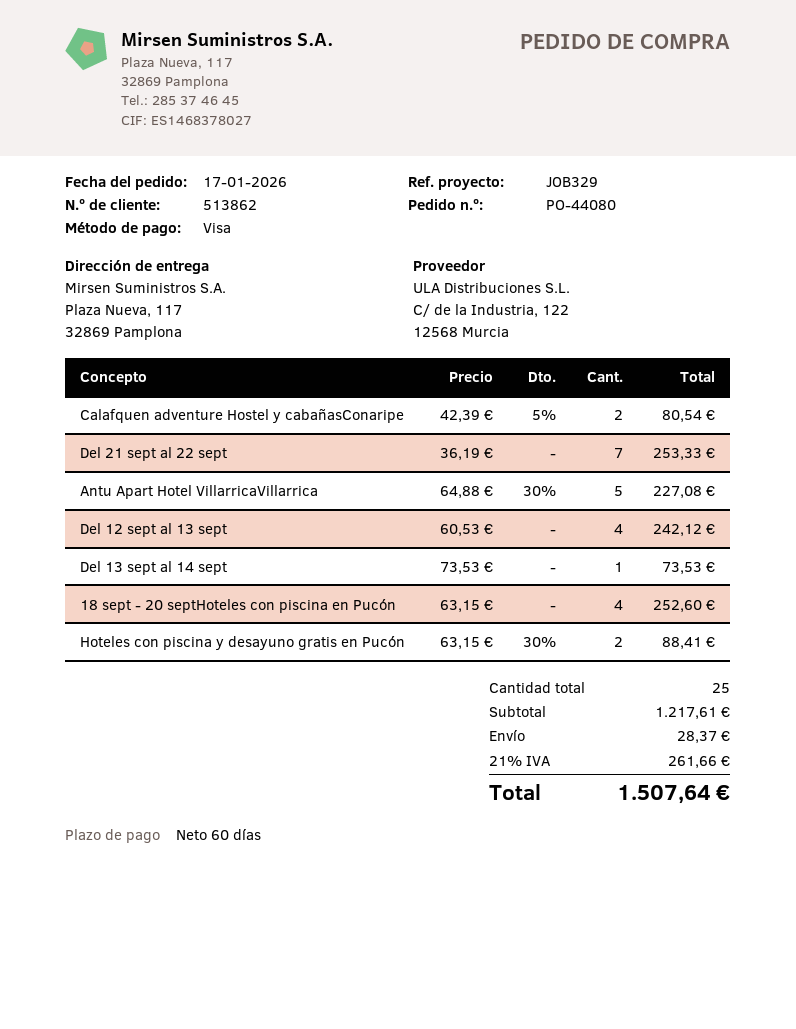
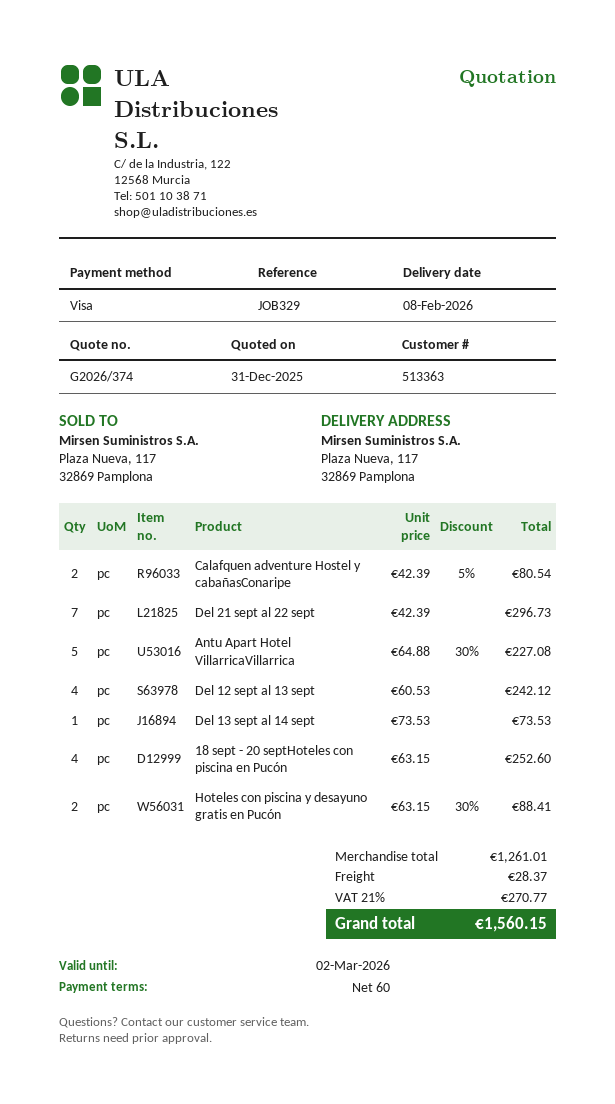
customer number: 513862 -> 513363
Del 21 sept al 22 sept: 7 x 36.19 = 253.33 -> 7 x 42.39 = 296.73
subtotal: 1217.61 -> 1261.01
tax: 21% = 261.66 -> 21% = 270.77
total: 1507.64 -> 1560.15

